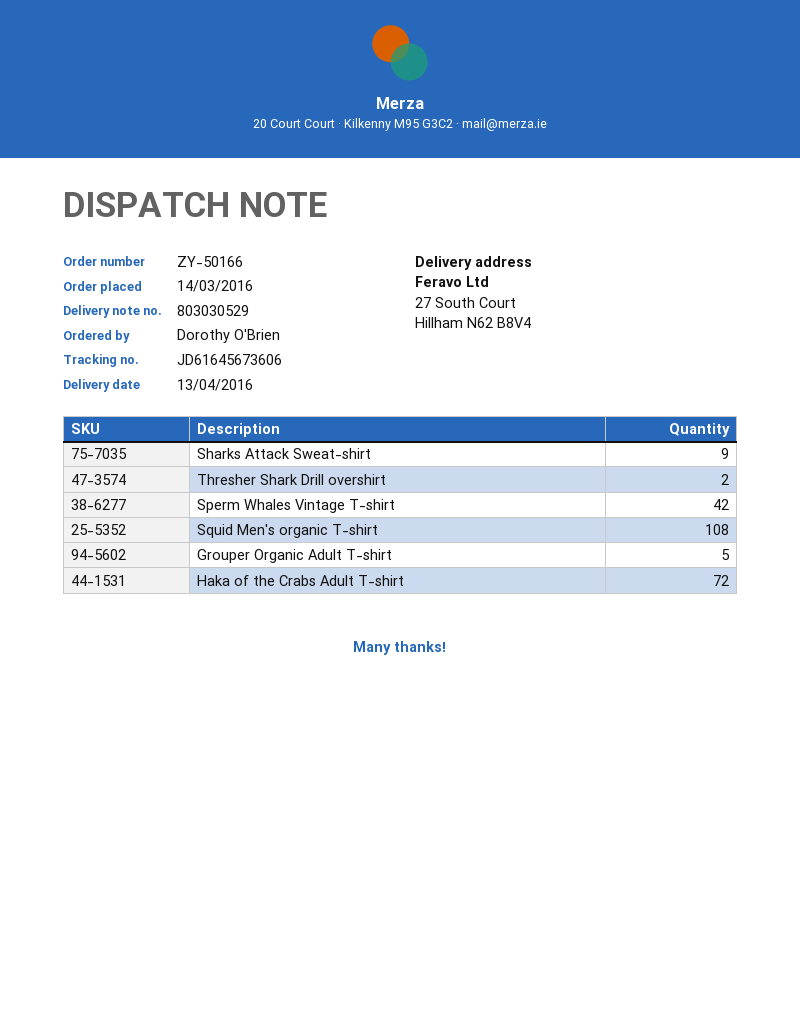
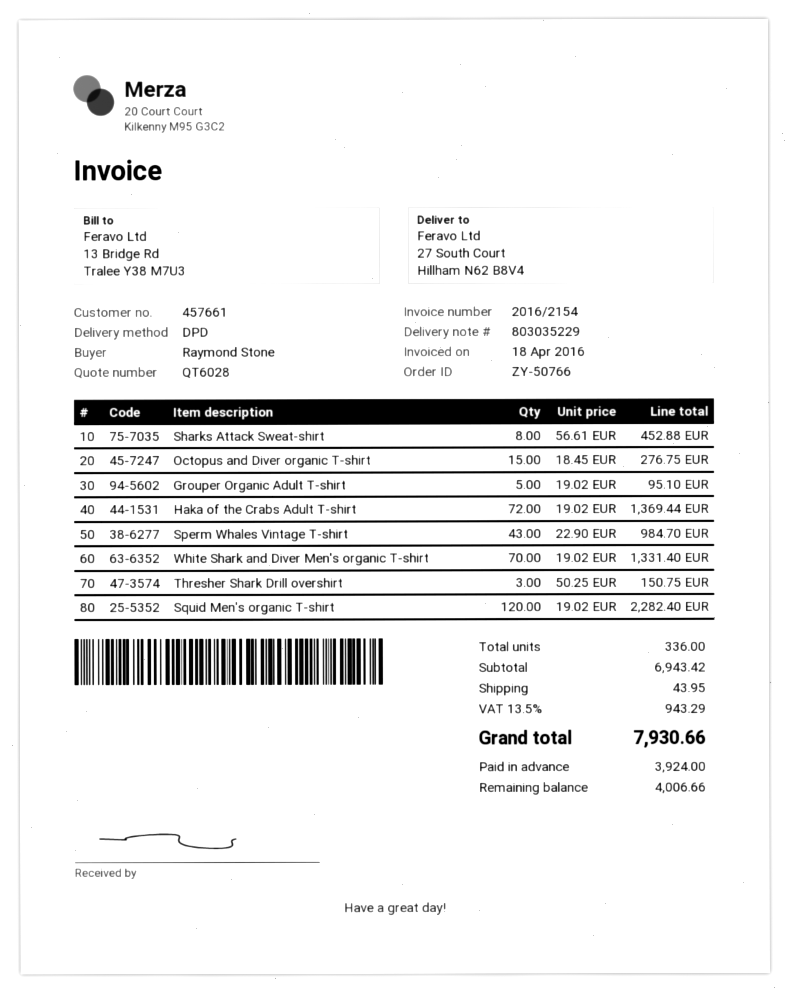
order number: ZY-50166 -> ZY-50766
delivery note number: 803030529 -> 803035229
ordered by: Dorothy O'Brien -> Raymond Stone
Sharks Attack Sweat-shirt: 9 -> 8
Thresher Shark Drill overshirt: 2 -> 3
Sperm Whales Vintage T-shirt: 42 -> 43
Squid Men's organic T-shirt: 108 -> 120
Octopus and Diver organic T-shirt: none -> 15
White Shark and Diver Men's organic T-shirt: none -> 70

